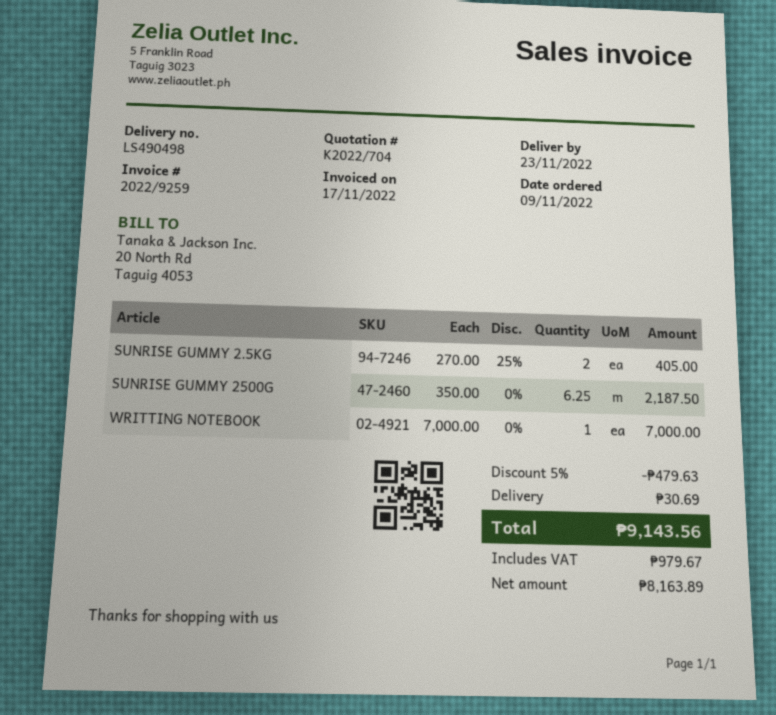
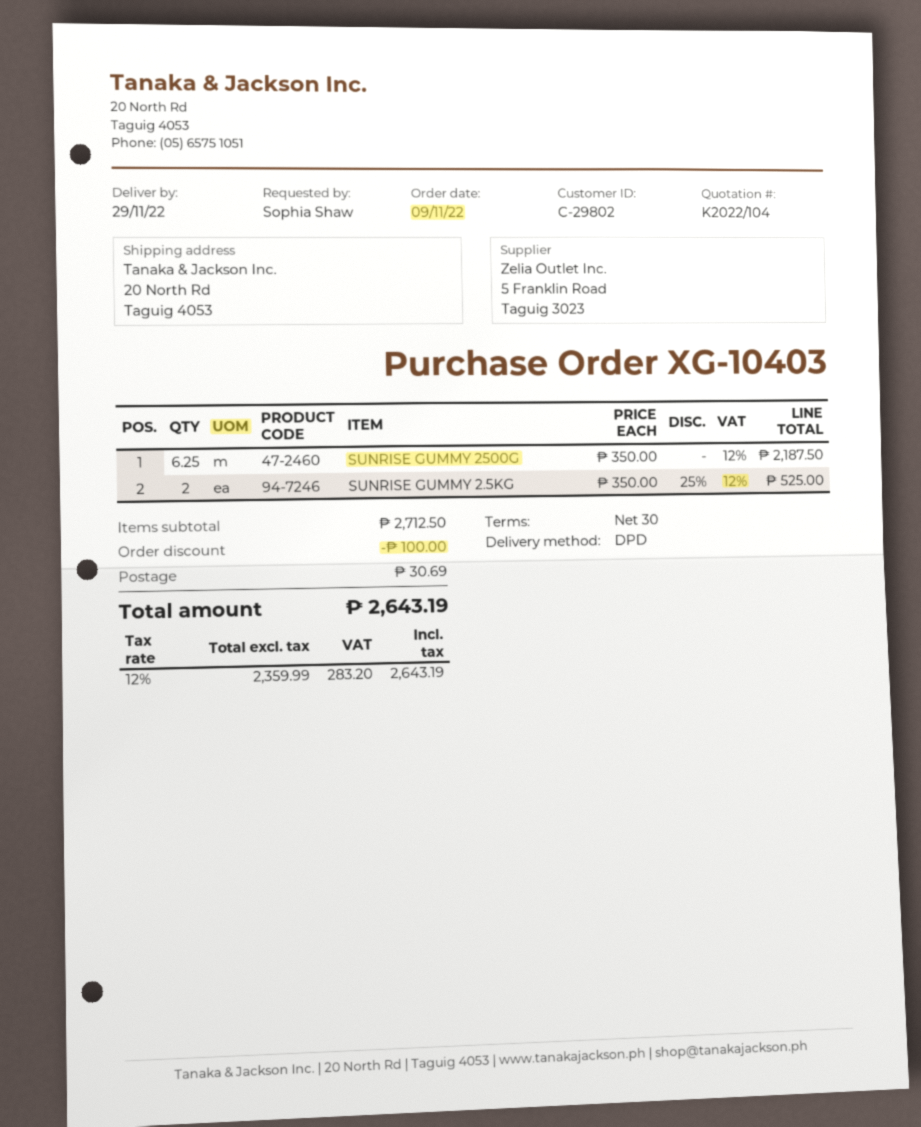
quote number: K2022/704 -> K2022/104
delivery date: 2022-11-23 -> 2022-11-29
SUNRISE GUMMY 2.5KG: 2 x 270.00 - 25% = 405.00 -> 2 x 350.00 - 25% = 525.00
WRITTING NOTEBOOK: 1 x 7000.00 = 7000.00 -> none
discount: 479.63 -> 100.00
net: 8163.89 -> 2359.99
tax: 979.67 -> 283.20
total: 9143.56 -> 2643.19

